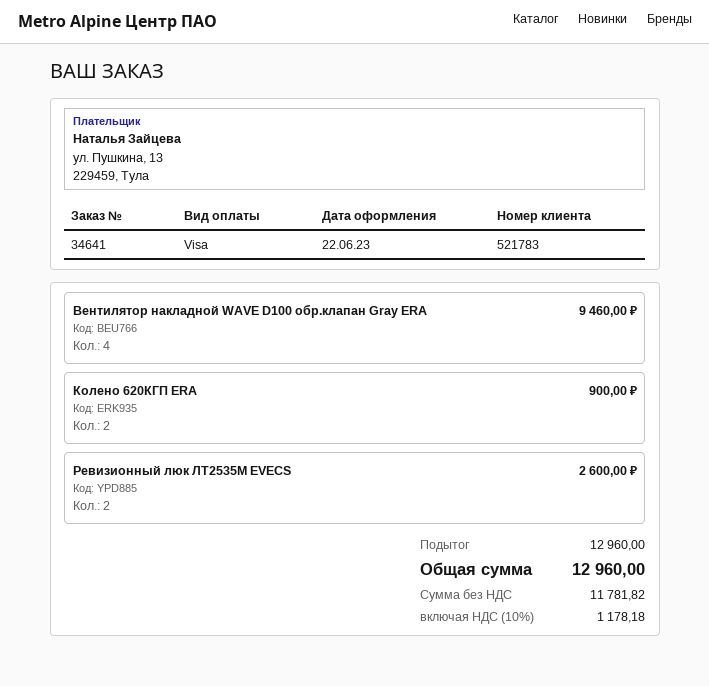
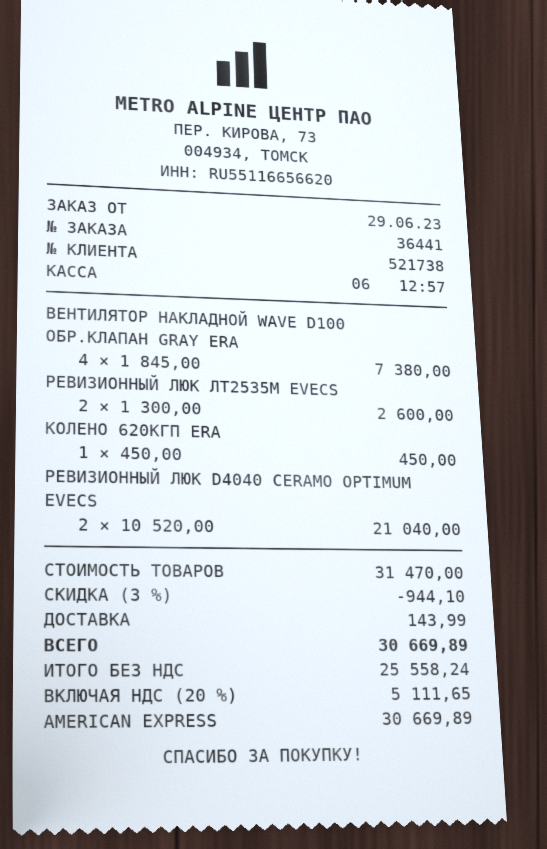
order number: 34641 -> 36441
order date: 2023-06-22 -> 2023-06-29
customer number: 521783 -> 521738
payment method: Visa -> American Express
Вентилятор накладной WAVE D100 обр.клапан Gray ERA: 4 for 9460.00 -> 4 for 7380.00
Колено 620КГП ERA: 2 for 900.00 -> 1 for 450.00
РЕВИЗИОННЫЙ ЛЮК D4040 CERAMO OPTIMUM EVECS: none -> 2 for 21040.00
subtotal: 12960.00 -> 31470.00
discount: none -> 3% = 944.10
shipping: none -> 143.99
net: 11781.82 -> 25558.24
tax: 10% = 1178.18 -> 20% = 5111.65
total: 12960.00 -> 30669.89

